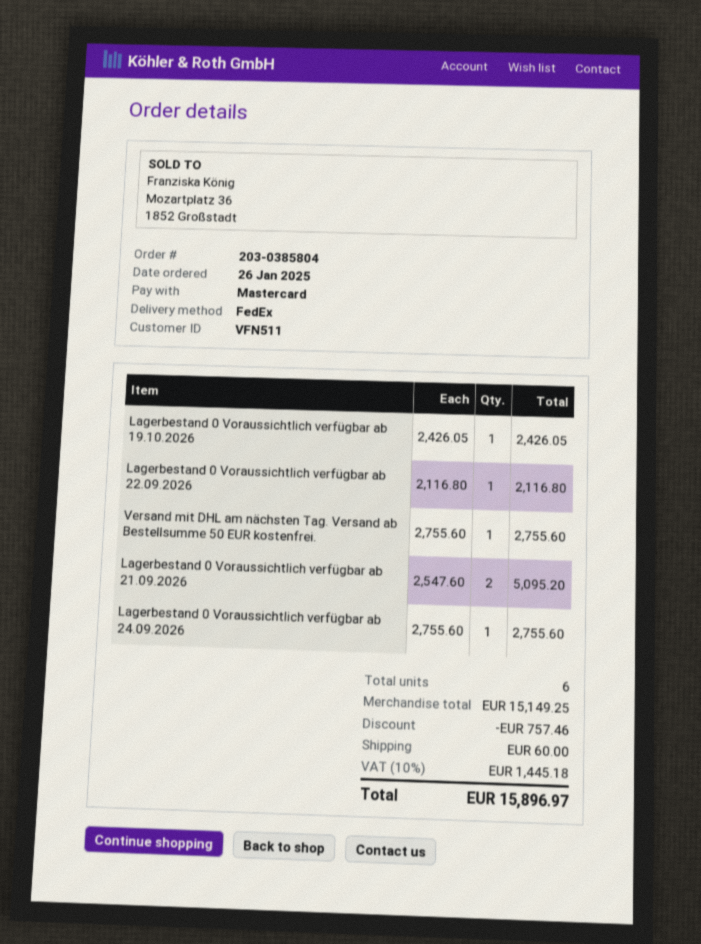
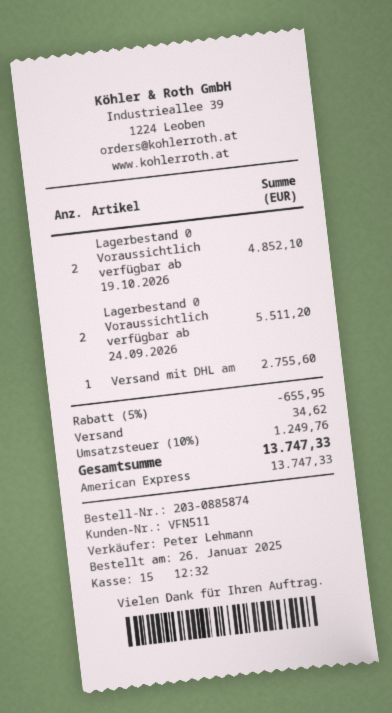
order number: 203-0385804 -> 203-0885874
payment method: Mastercard -> American Express
Lagerbestand 0 Voraussichtlich verfügbar ab 19.10.2026: 1 for 2426.05 -> 2 for 4852.10
Lagerbestand 0 Voraussichtlich verfügbar ab 22.09.2026: 1 for 2116.80 -> none
Lagerbestand 0 Voraussichtlich verfügbar ab 21.09.2026: 2 for 5095.20 -> none
Lagerbestand 0 Voraussichtlich verfügbar ab 24.09.2026: 1 for 2755.60 -> 2 for 5511.20
discount: 757.46 -> 655.95
shipping: 60.00 -> 34.62
tax: 10% = 1445.18 -> 10% = 1249.76
total: 15896.97 -> 13747.33

